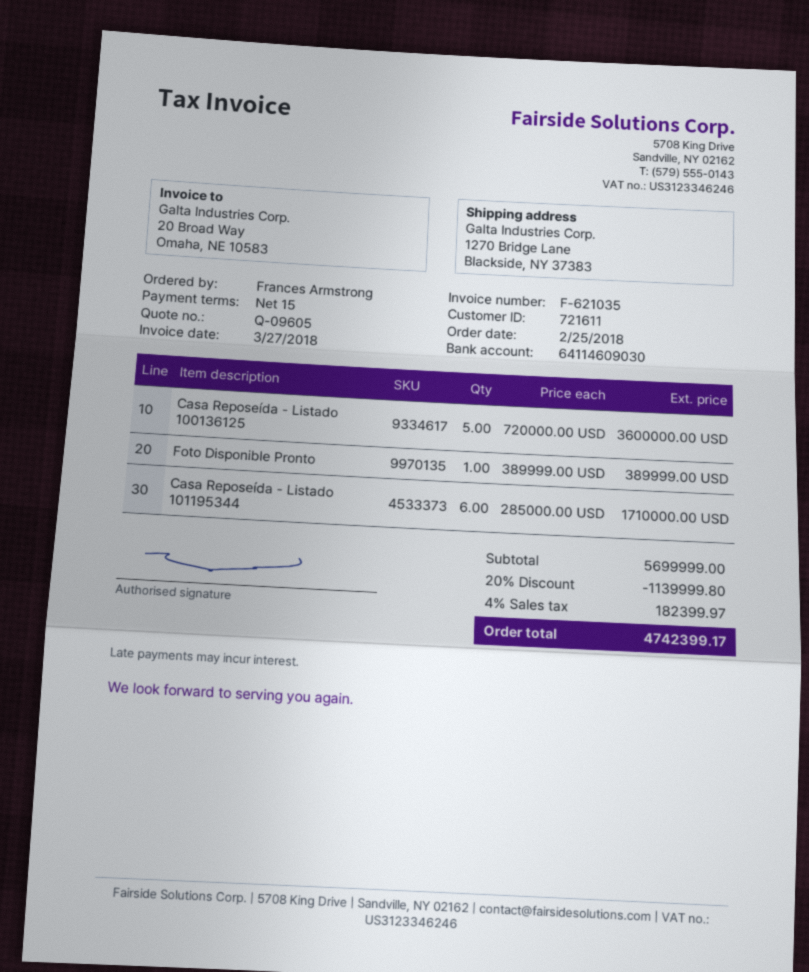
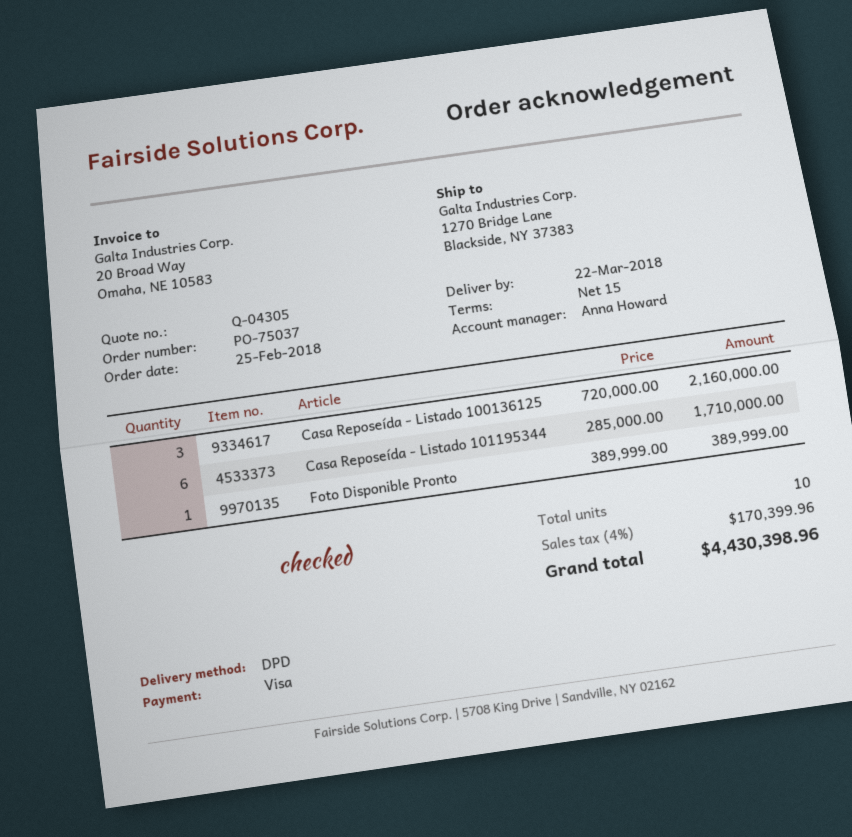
quote number: Q-09605 -> Q-04305
Casa Reposeída - Listado 100136125: 5 x 720000.00 = 3600000.00 -> 3 x 720000.00 = 2160000.00
discount: 20% = 1139999.80 -> none
tax: 4% = 182399.97 -> 4% = 170399.96
total: 4742399.17 -> 4430398.96

